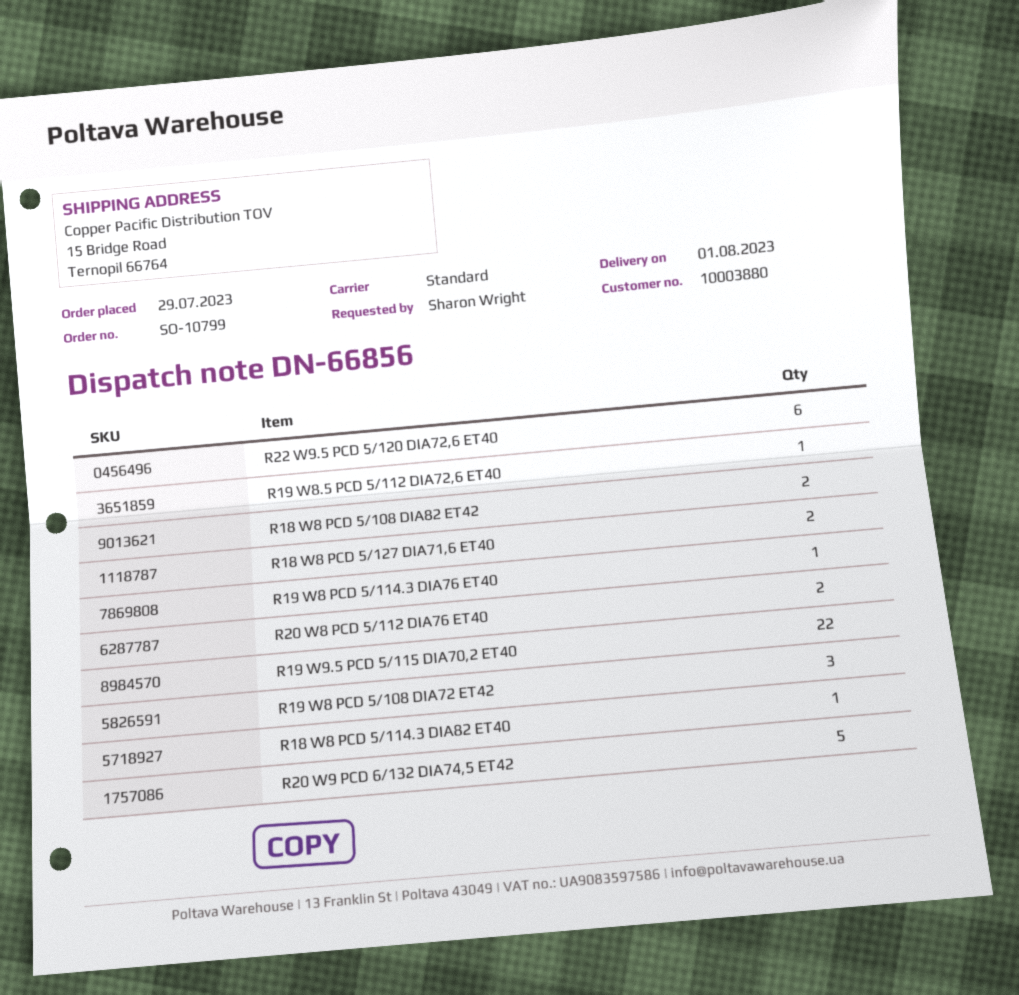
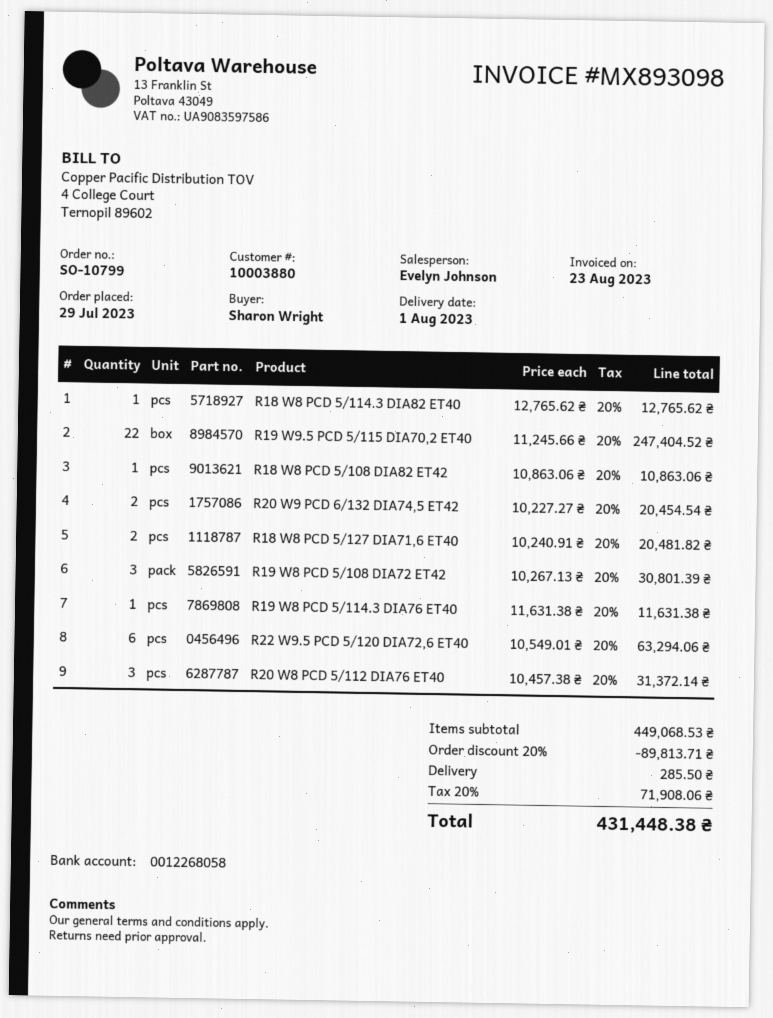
R19 W8.5 PCD 5/112 DIA72,6 ET40: 1 -> none
R18 W8 PCD 5/108 DIA82 ET42: 2 -> 1
R20 W8 PCD 5/112 DIA76 ET40: 2 -> 3
R20 W9 PCD 6/132 DIA74,5 ET42: 5 -> 2

